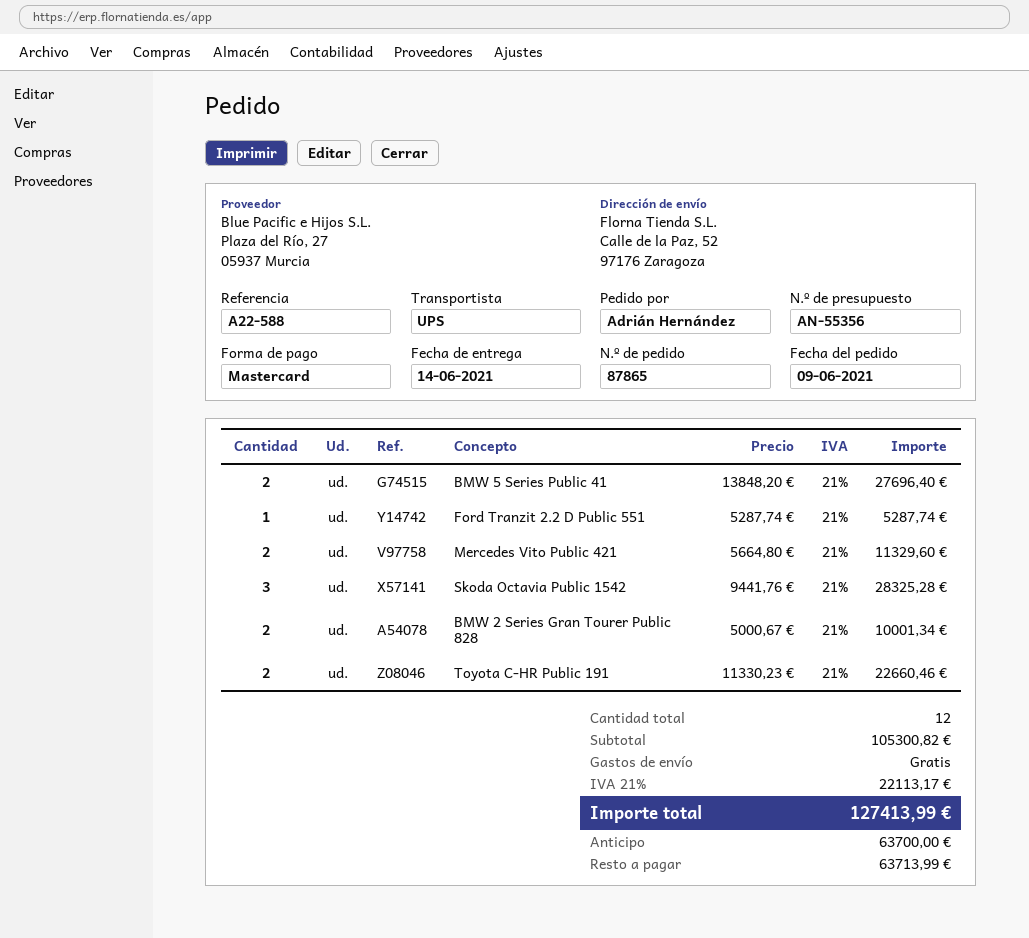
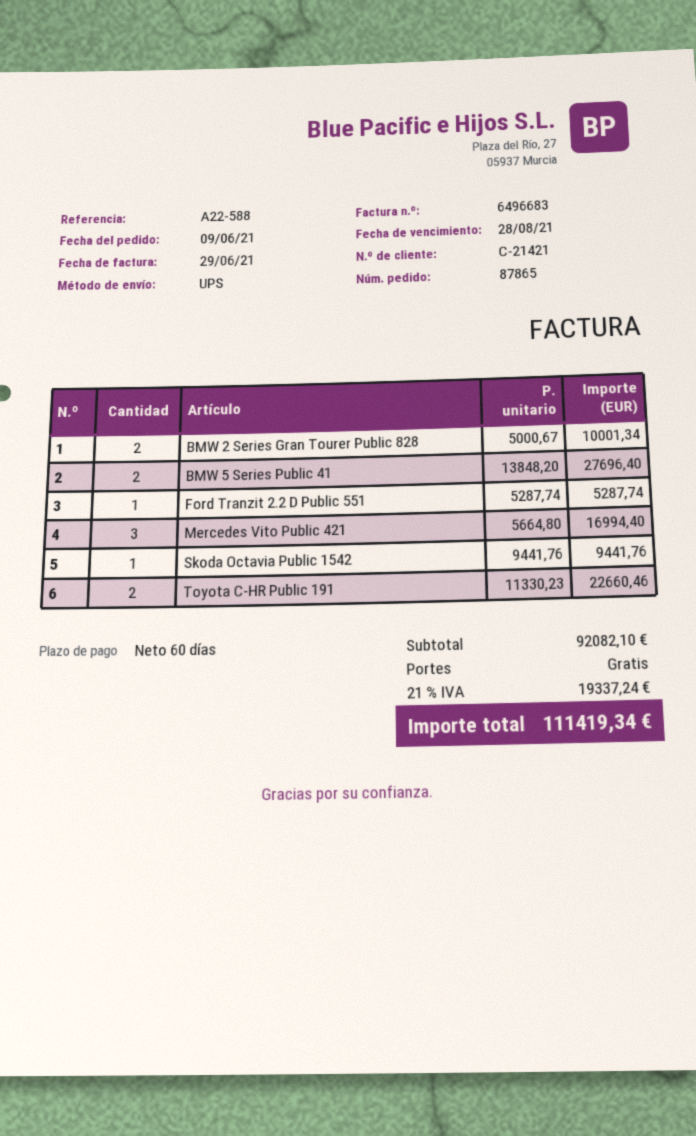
Mercedes Vito Public 421: 2 x 5664.80 = 11329.60 -> 3 x 5664.80 = 16994.40
Skoda Octavia Public 1542: 3 x 9441.76 = 28325.28 -> 1 x 9441.76 = 9441.76
subtotal: 105300.82 -> 92082.10
tax: 21% = 22113.17 -> 21% = 19337.24
total: 127413.99 -> 111419.34

